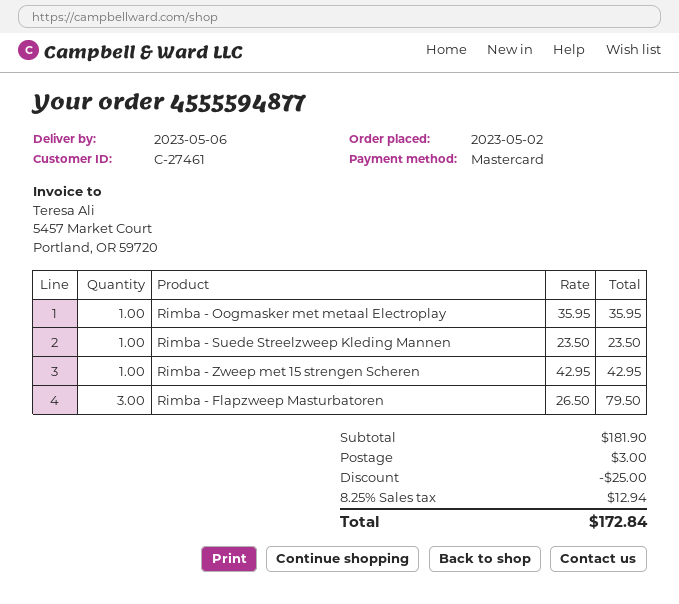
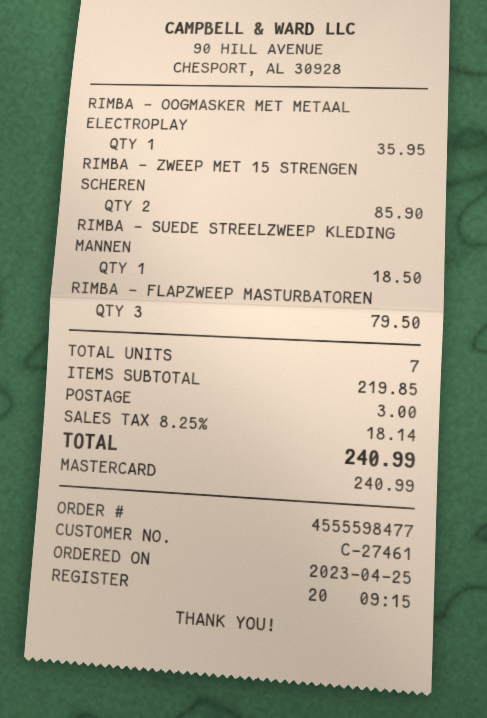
order number: 4555594877 -> 4555598477
order date: 2023-05-02 -> 2023-04-25
Rimba - Suede Streelzweep Kleding Mannen: 1 for 23.50 -> 1 for 18.50
Rimba - Zweep met 15 strengen Scheren: 1 for 42.95 -> 2 for 85.90
subtotal: 181.90 -> 219.85
discount: 25.00 -> none
tax: 8.25% = 12.94 -> 8.25% = 18.14
total: 172.84 -> 240.99

